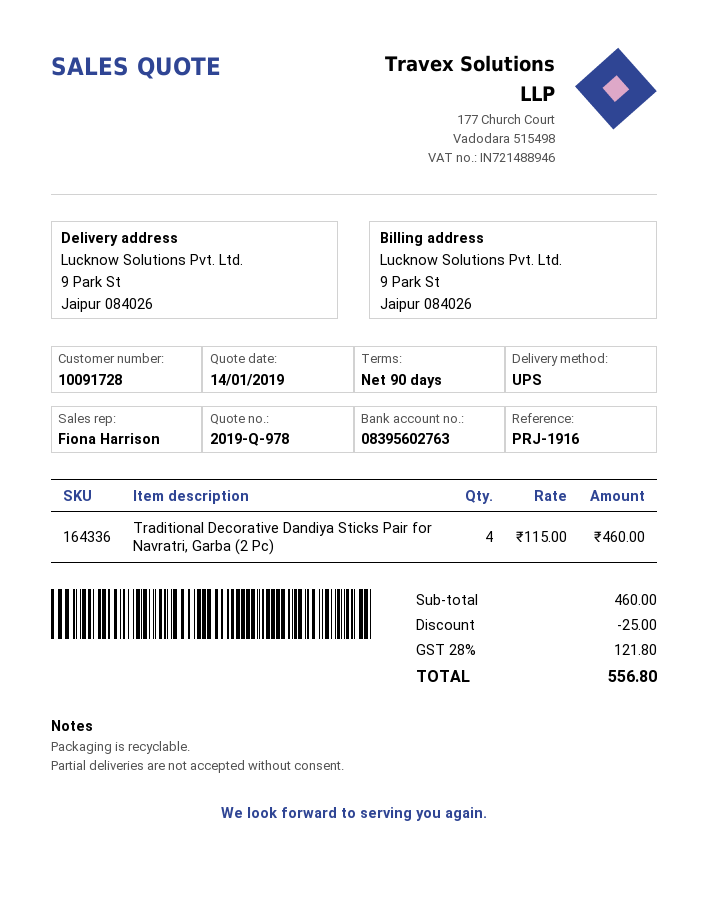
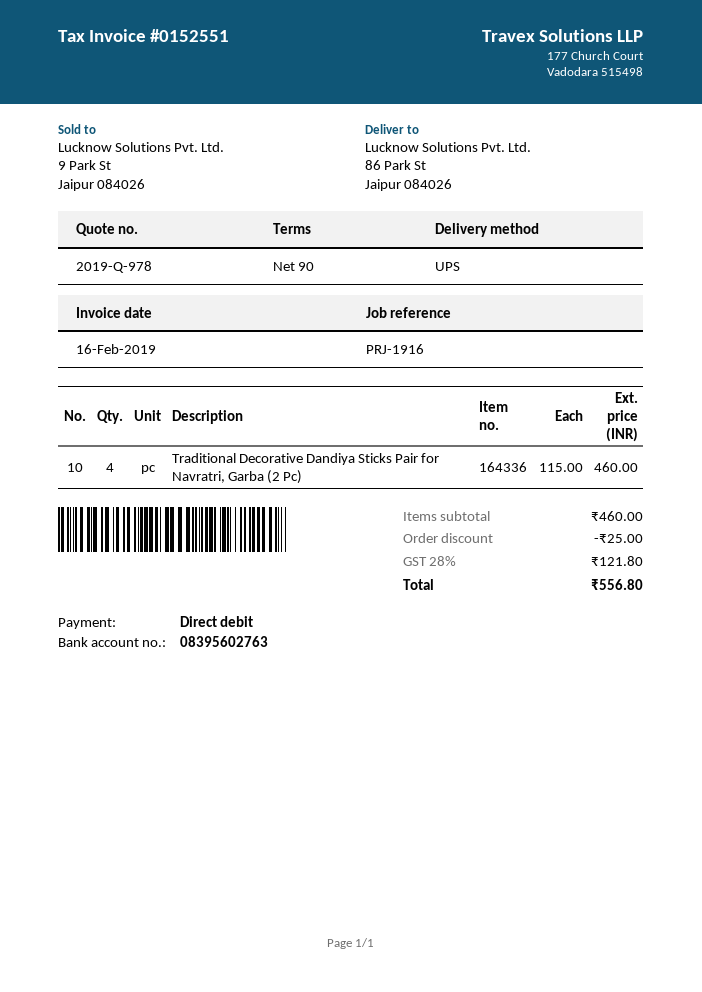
ship to: 9 Park St, Jaipur 084026 -> 86 Park St, Jaipur 084026

